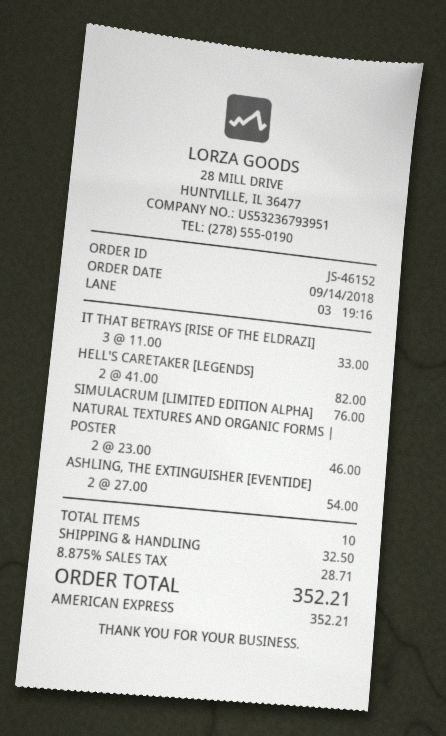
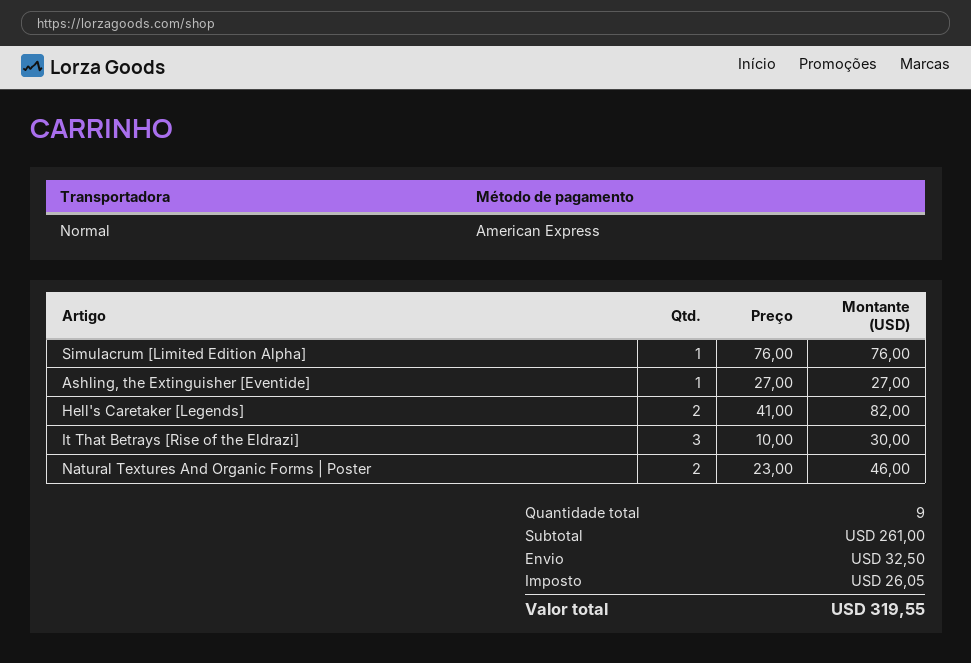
IT THAT BETRAYS [RISE OF THE ELDRAZI]: 3 x 11.00 = 33.00 -> 3 x 10.00 = 30.00
ASHLING, THE EXTINGUISHER [EVENTIDE]: 2 x 27.00 = 54.00 -> 1 x 27.00 = 27.00
total quantity: 10 -> 9
tax: 28.71 -> 26.05
total: 352.21 -> 319.55

